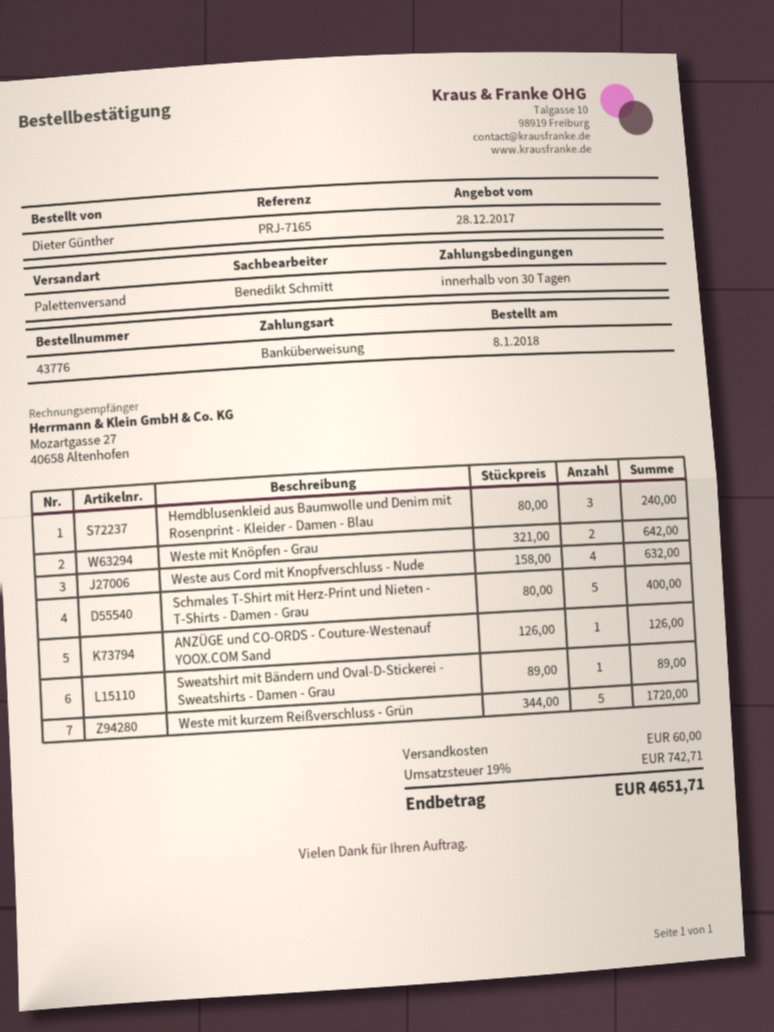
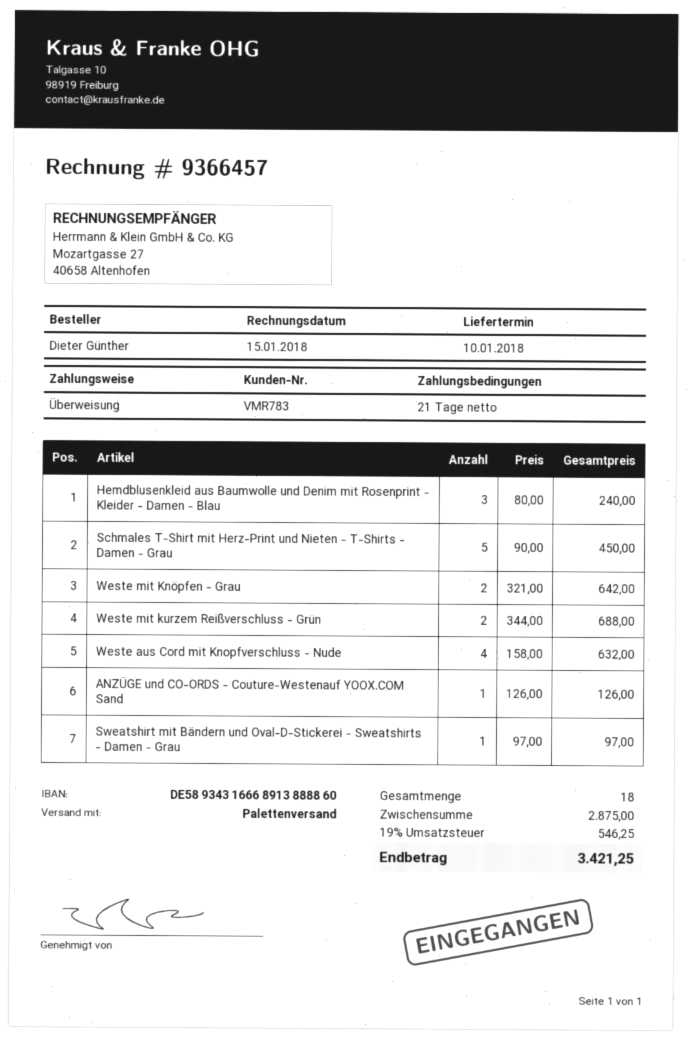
payment terms: 30 days -> 21 days
Schmales T-Shirt mit Herz-Print und Nieten - T-Shirts - Damen - Grau: 5 x 80.00 = 400.00 -> 5 x 90.00 = 450.00
Sweatshirt mit Bändern und Oval-D-Stickerei - Sweatshirts - Damen - Grau: 1 x 89.00 = 89.00 -> 1 x 97.00 = 97.00
Weste mit kurzem Reißverschluss - Grün: 5 x 344.00 = 1720.00 -> 2 x 344.00 = 688.00
shipping: 60.00 -> none
tax: 19% = 742.71 -> 19% = 546.25
total: 4651.71 -> 3421.25

